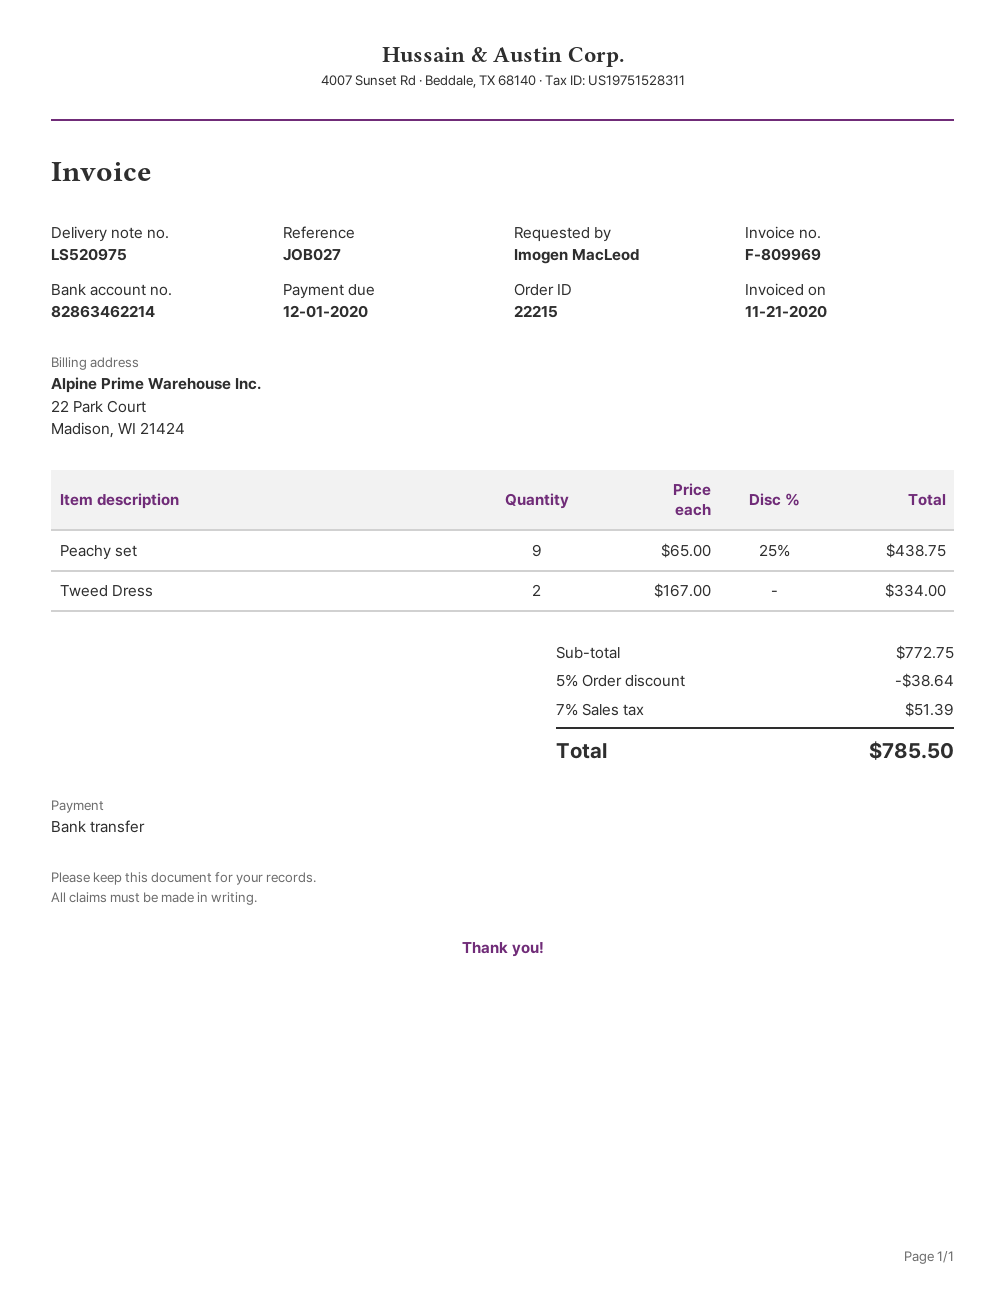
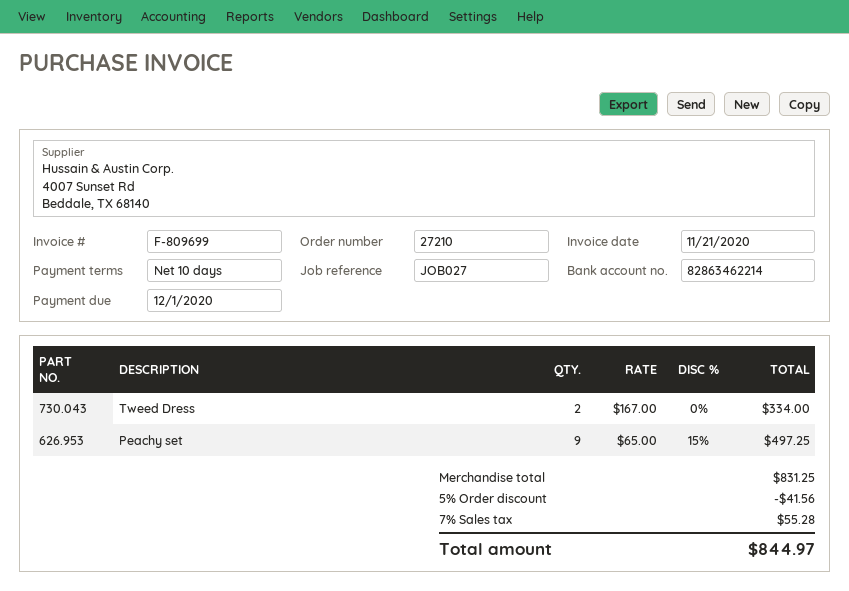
order number: 22215 -> 27210
invoice number: F-809969 -> F-809699
Peachy set: 9 x 65.00 - 25% = 438.75 -> 9 x 65.00 - 15% = 497.25
subtotal: 772.75 -> 831.25
discount: 5% = 38.64 -> 5% = 41.56
tax: 7% = 51.39 -> 7% = 55.28
total: 785.50 -> 844.97

